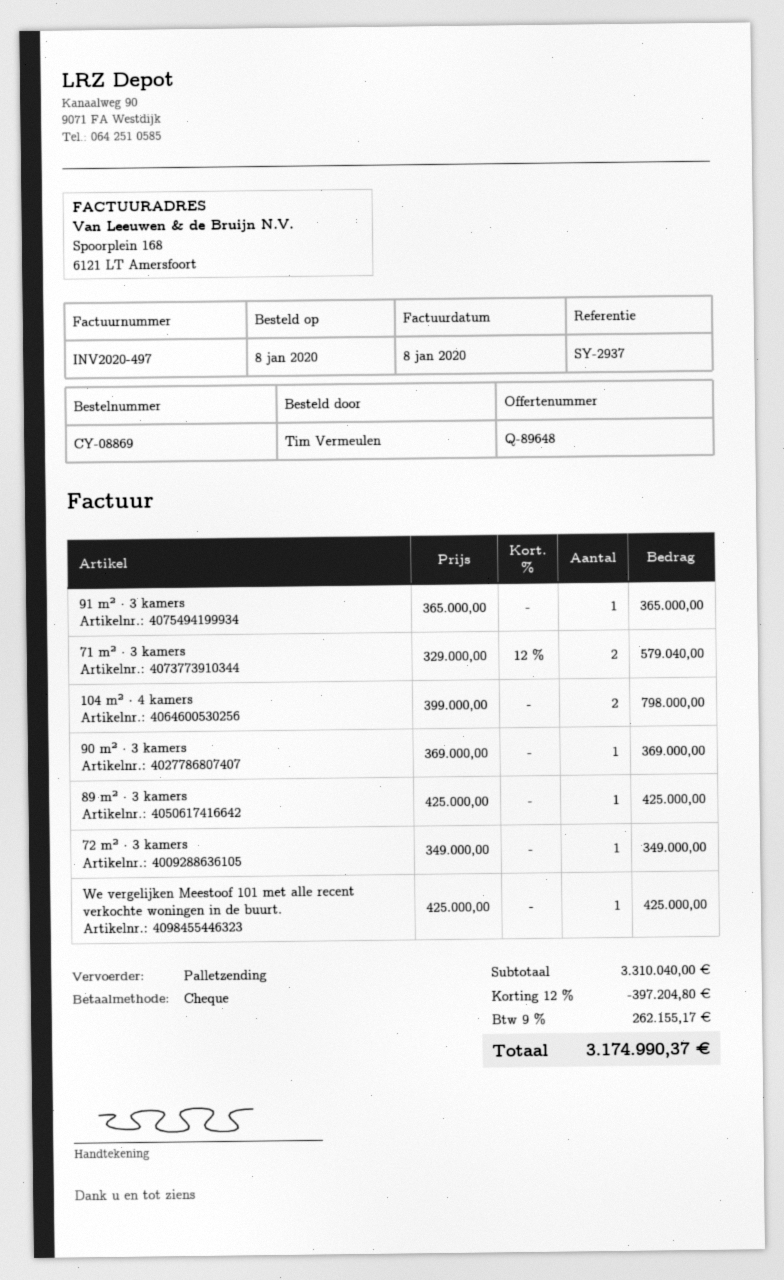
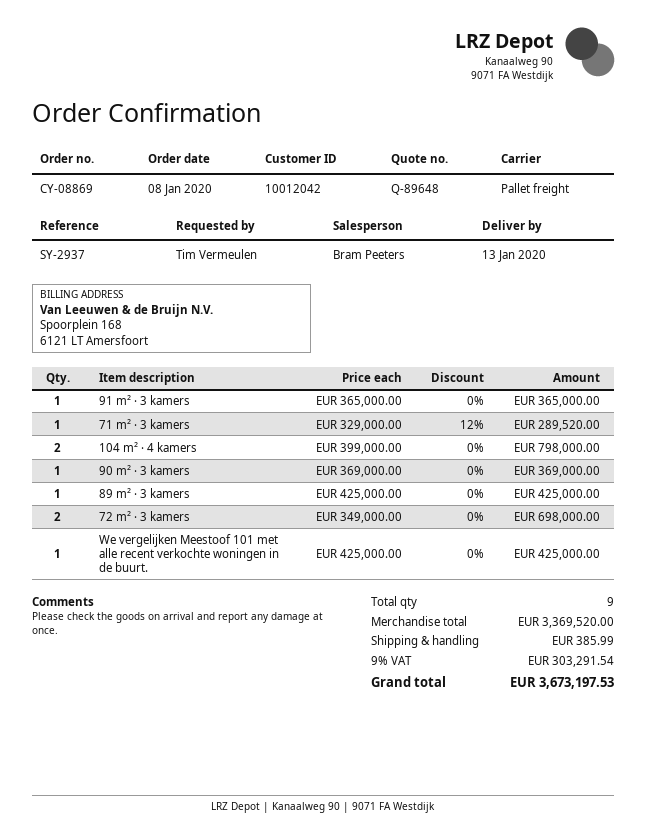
71 m² · 3 kamers: 2 x 329000.00 - 12% = 579040.00 -> 1 x 329000.00 - 12% = 289520.00
72 m² · 3 kamers: 1 x 349000.00 = 349000.00 -> 2 x 349000.00 = 698000.00
subtotal: 3310040.00 -> 3369520.00
discount: 12% = 397204.80 -> none
shipping: none -> 385.99
tax: 9% = 262155.17 -> 9% = 303291.54
total: 3174990.37 -> 3673197.53

